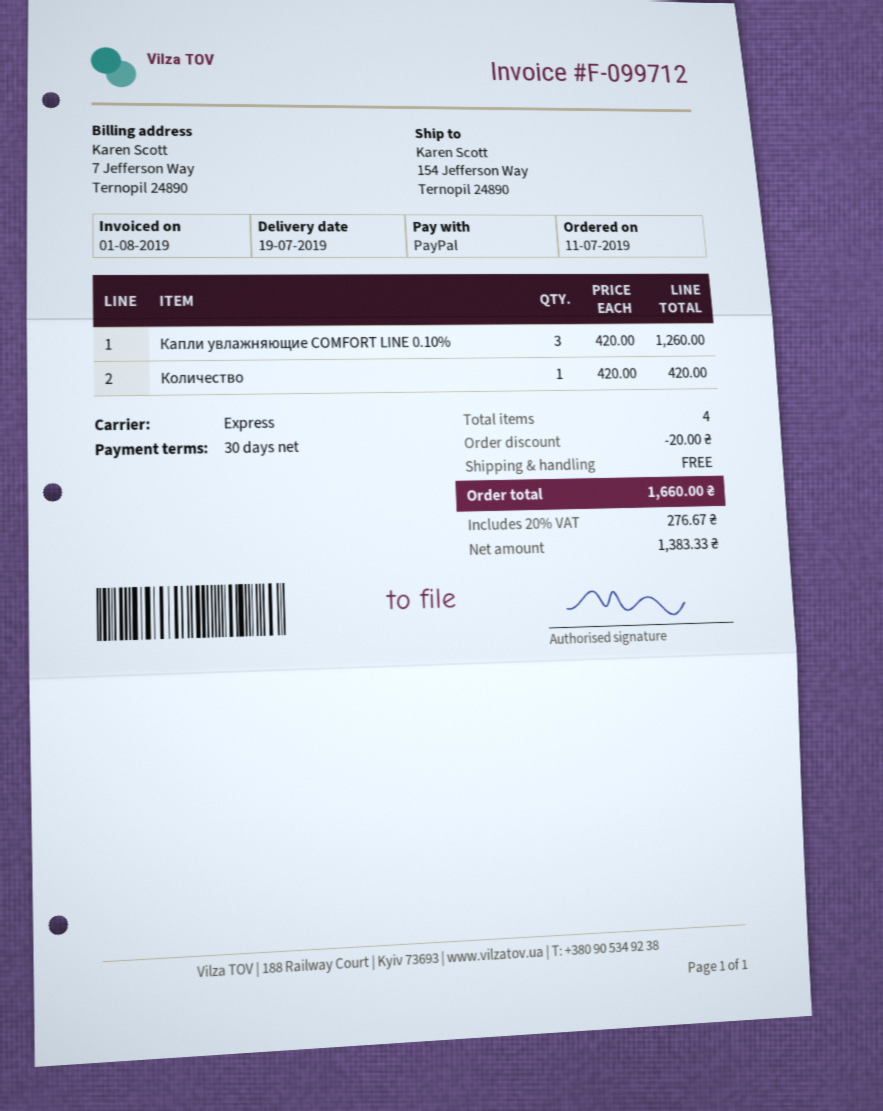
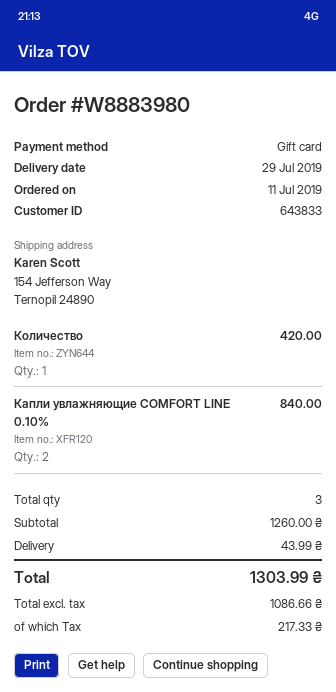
delivery date: 2019-07-19 -> 2019-07-29
payment method: PayPal -> gift card
Капли увлажняющие COMFORT LINE 0.10%: 3 for 1260.00 -> 2 for 840.00
total quantity: 4 -> 3
discount: 20.00 -> none
shipping: 0.00 -> 43.99
net: 1383.33 -> 1086.66
tax: 276.67 -> 217.33
total: 1660.00 -> 1303.99

